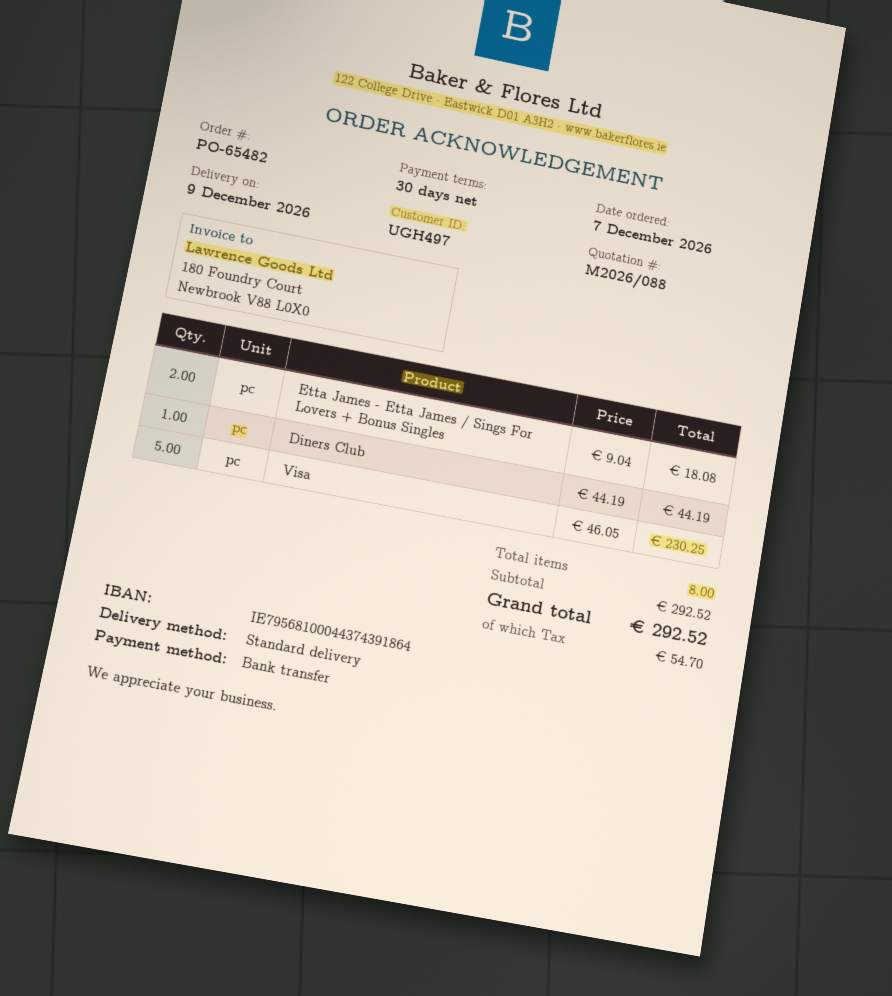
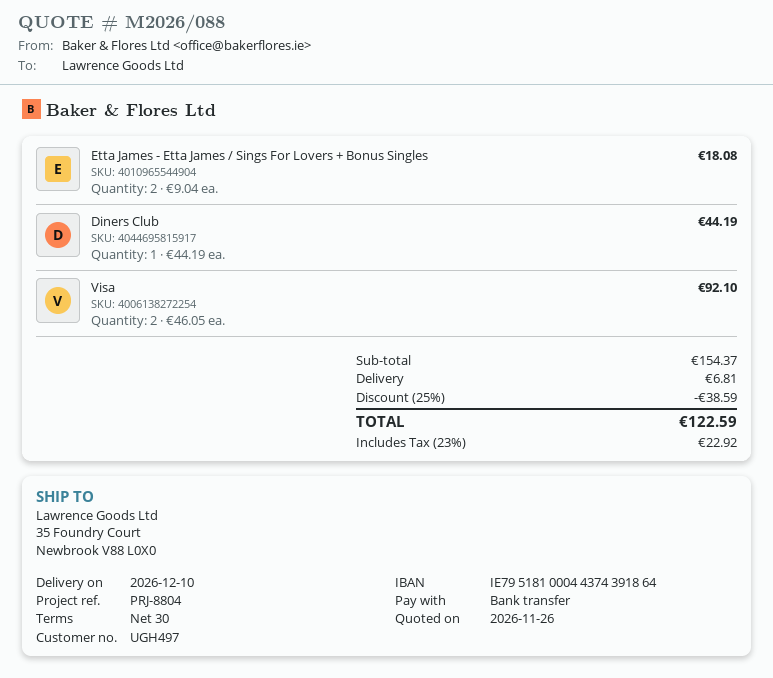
delivery date: 2026-12-09 -> 2026-12-10
bank account: IE79568100044374391864 -> IE79518100044374391864
Visa: 5 x 46.05 = 230.25 -> 2 x 46.05 = 92.10
subtotal: 292.52 -> 154.37
discount: none -> 25% = 38.59
shipping: none -> 6.81
tax: 54.70 -> 22.92
total: 292.52 -> 122.59

